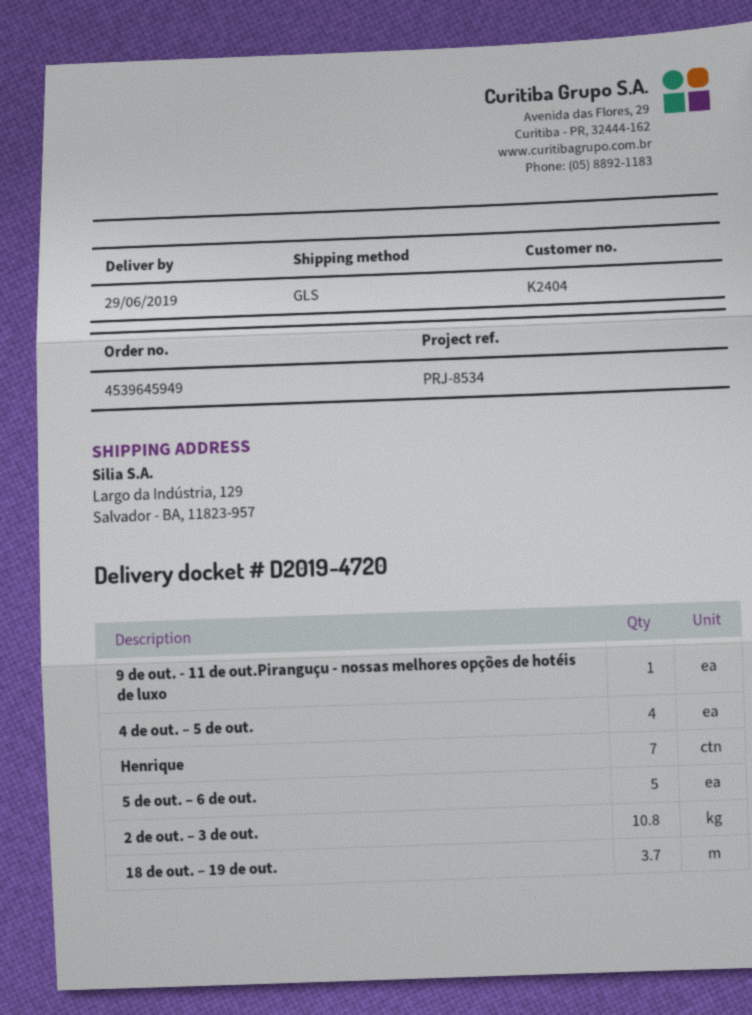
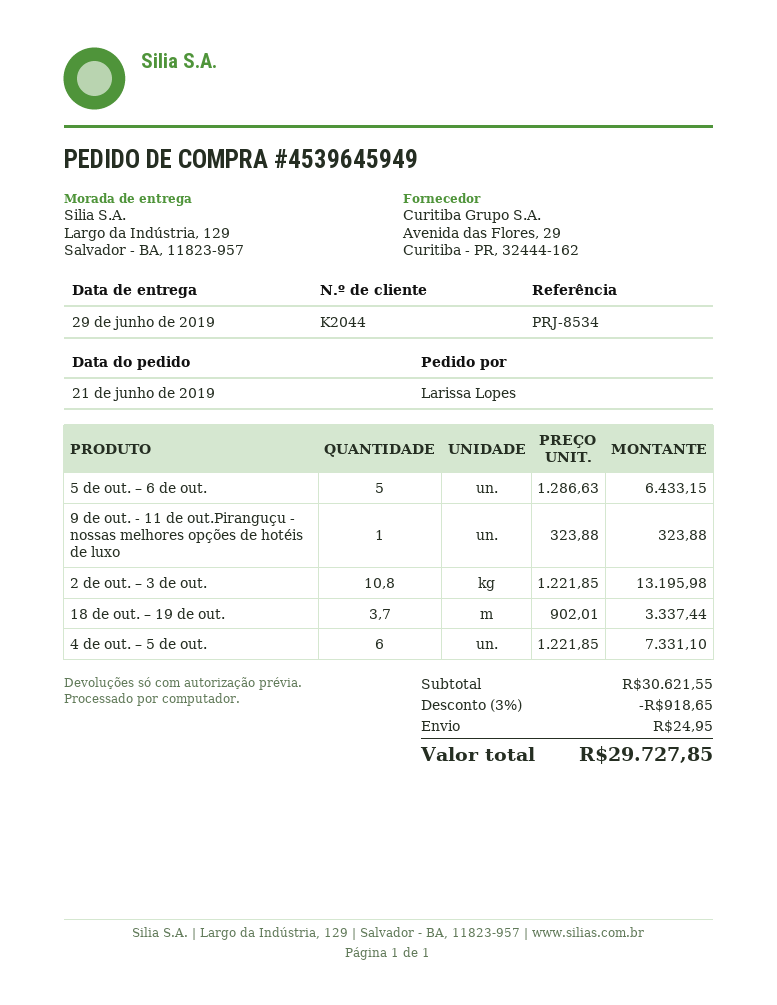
customer number: K2404 -> K2044
4 de out. – 5 de out.: 4 -> 6
Henrique: 7 -> none

